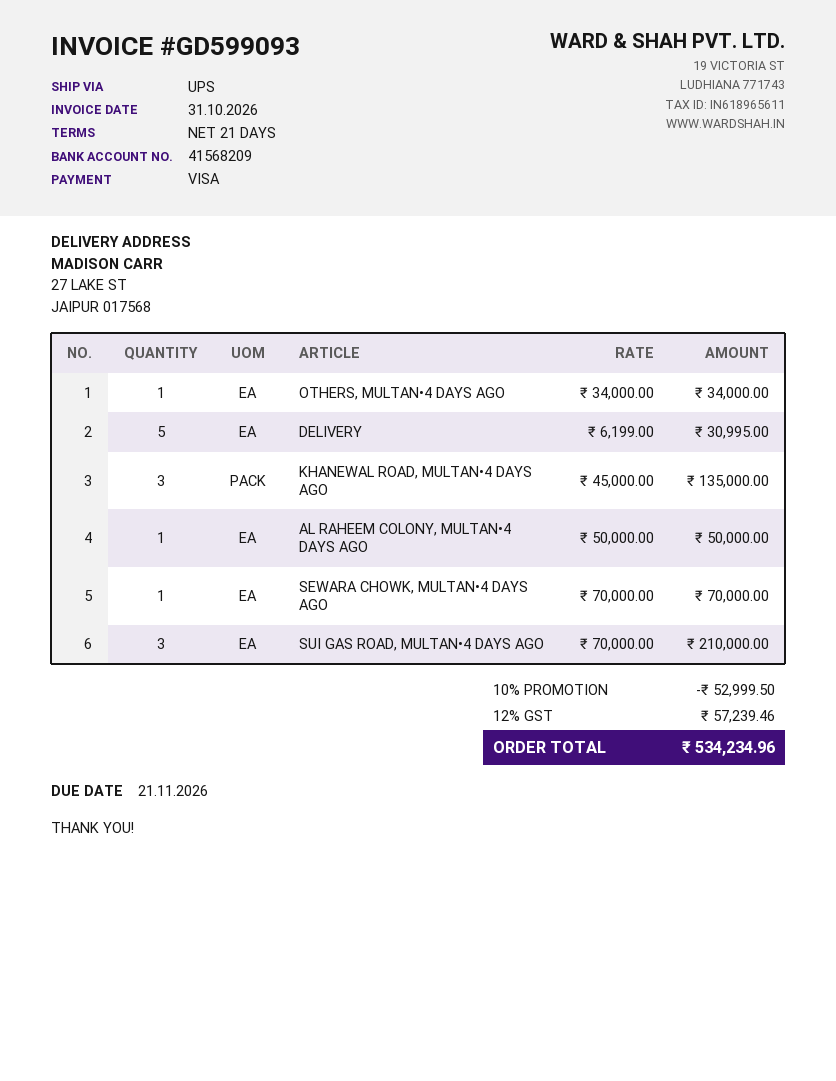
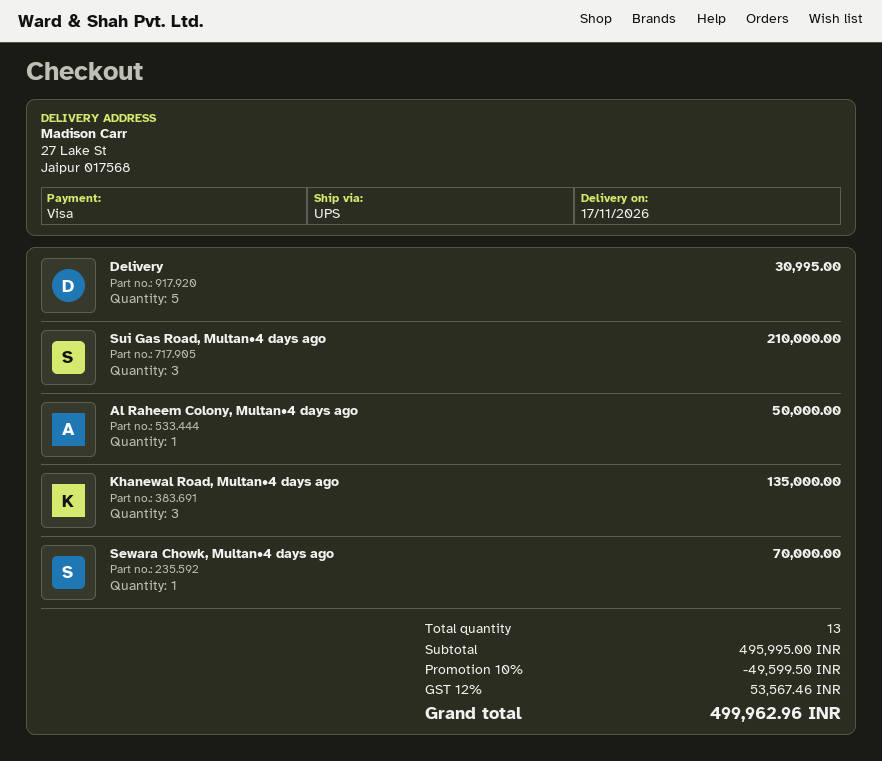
OTHERS, MULTAN•4 DAYS AGO: 1 for 34000.00 -> none
discount: 10% = 52999.50 -> 10% = 49599.50
tax: 12% = 57239.46 -> 12% = 53567.46
total: 534234.96 -> 499962.96

